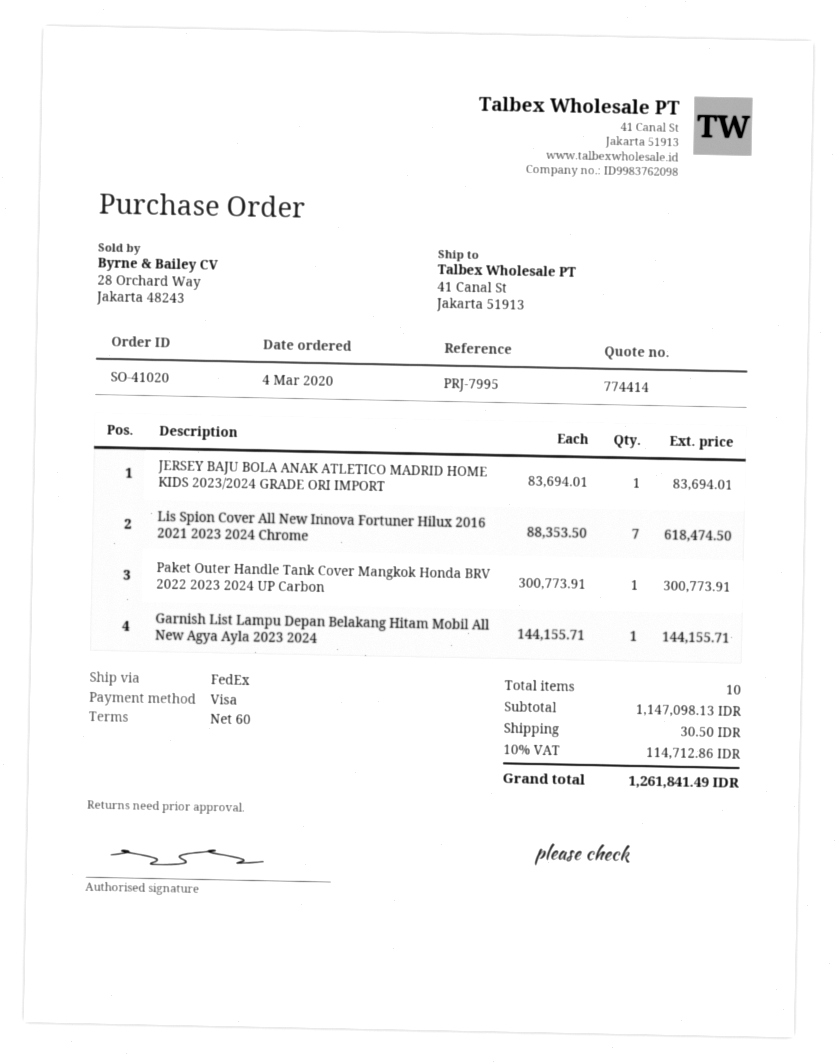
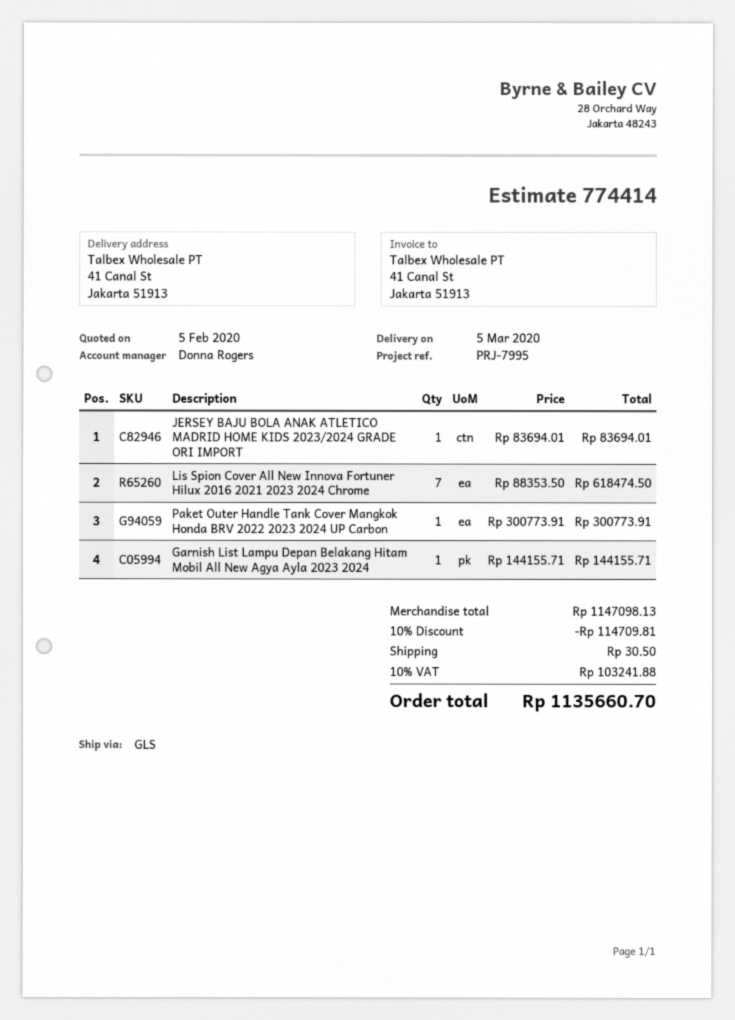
shipping method: FedEx -> GLS
discount: none -> 10% = 114709.81
tax: 10% = 114712.86 -> 10% = 103241.88
total: 1261841.49 -> 1135660.70

